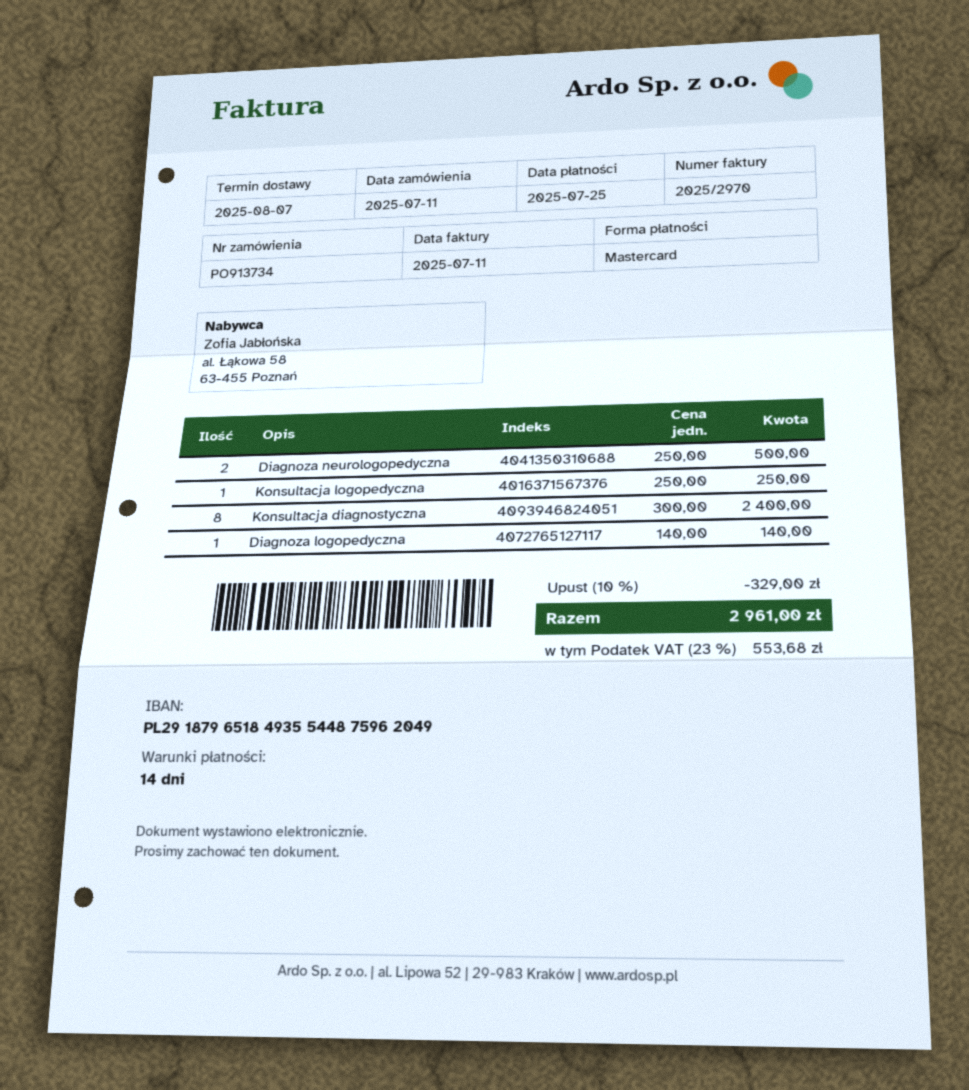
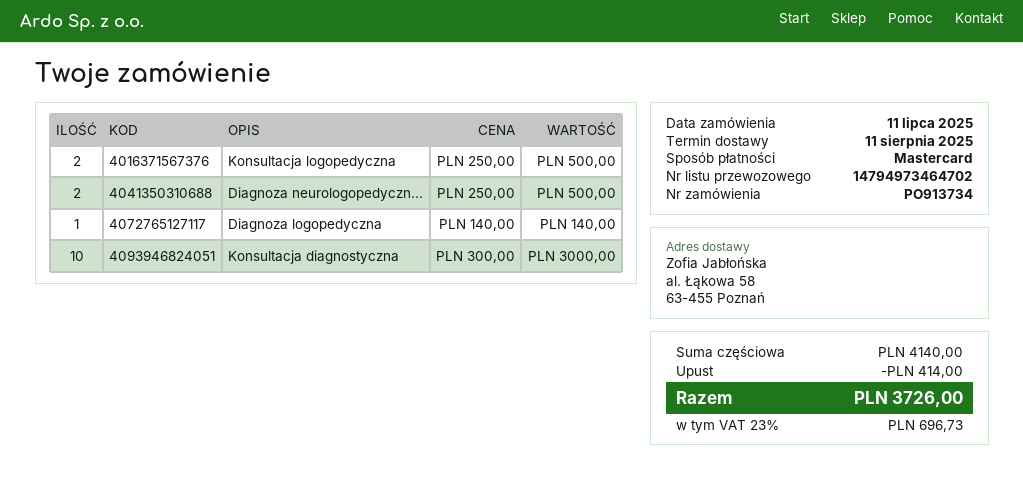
delivery date: 2025-08-07 -> 2025-08-11
Konsultacja logopedyczna: 1 x 250.00 = 250.00 -> 2 x 250.00 = 500.00
Konsultacja diagnostyczna: 8 x 300.00 = 2400.00 -> 10 x 300.00 = 3000.00
discount: 329.00 -> 414.00
tax: 23% = 553.68 -> 23% = 696.73
total: 2961.00 -> 3726.00

